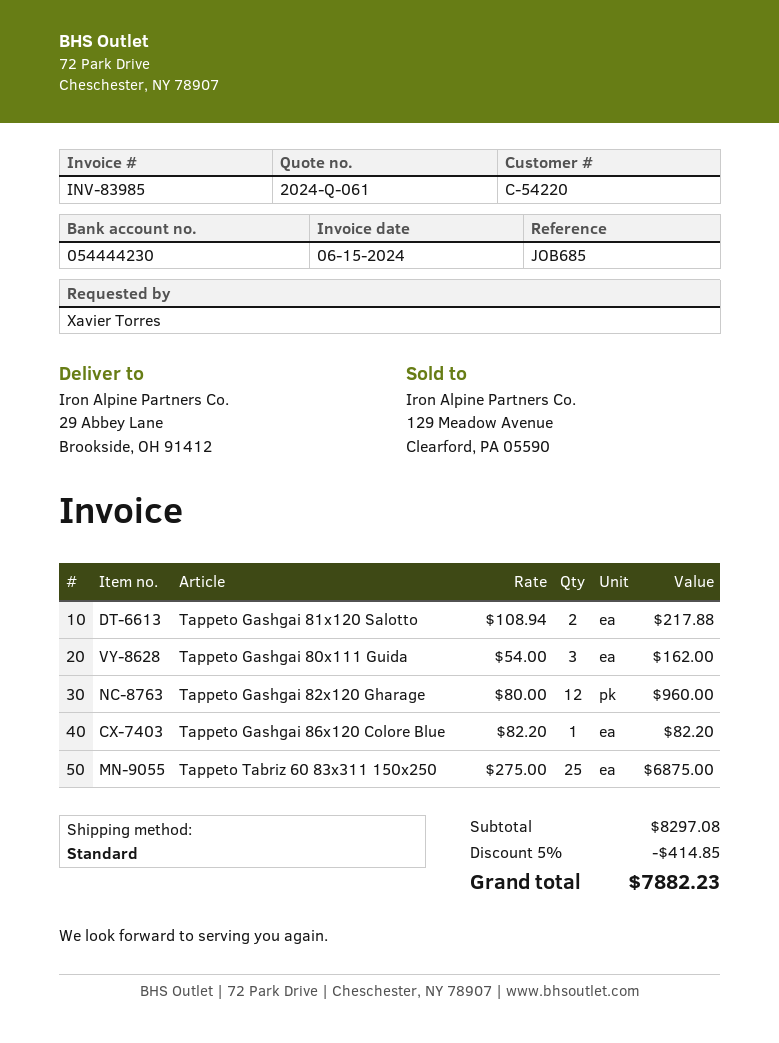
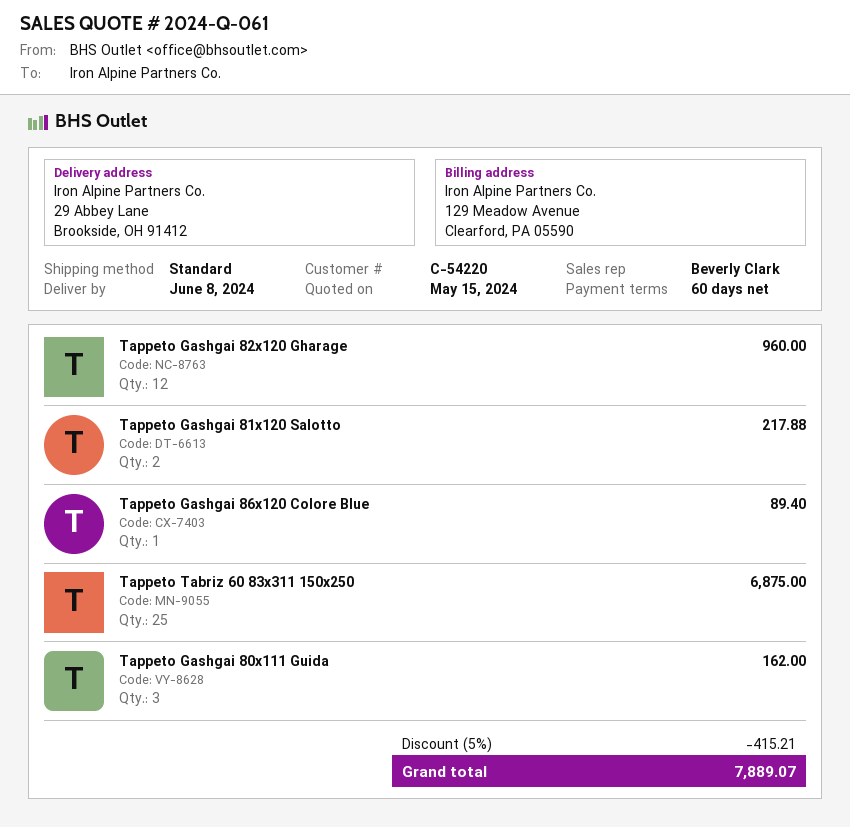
Tappeto Gashgai 86x120 Colore Blue: 1 for 82.20 -> 1 for 89.40
discount: 5% = 414.85 -> 5% = 415.21
total: 7882.23 -> 7889.07

